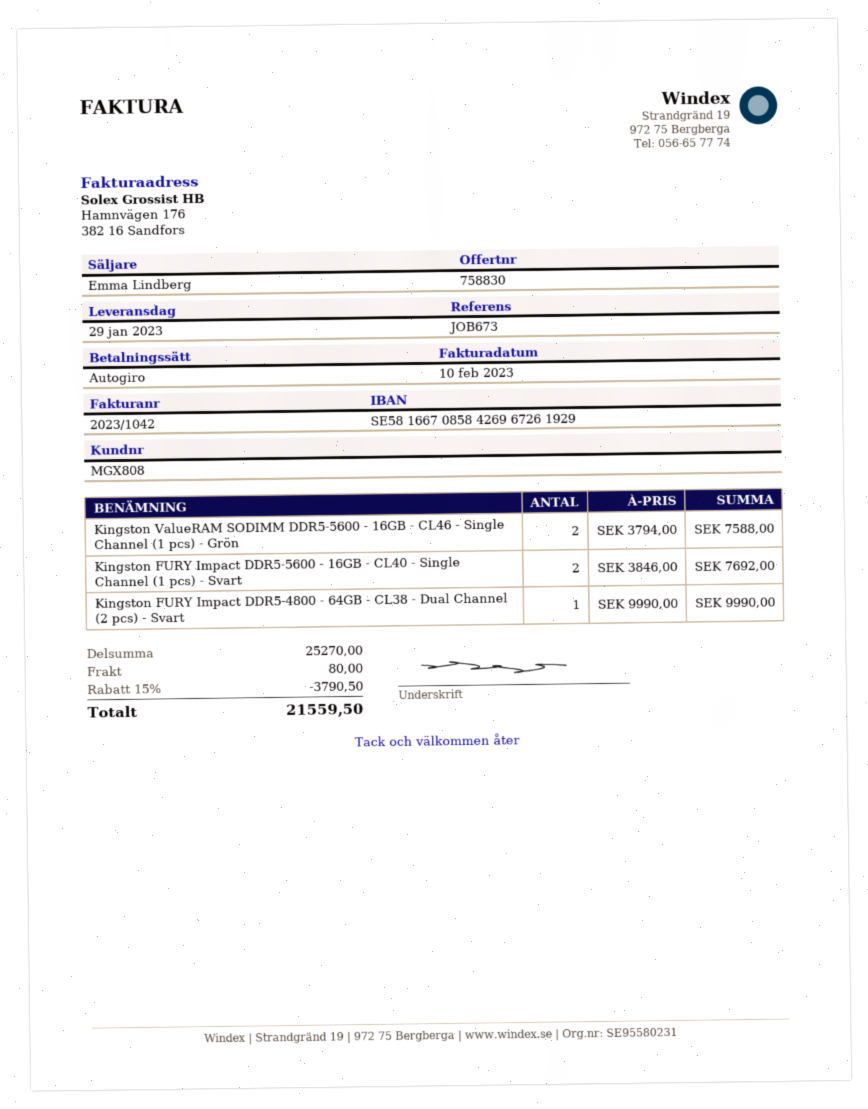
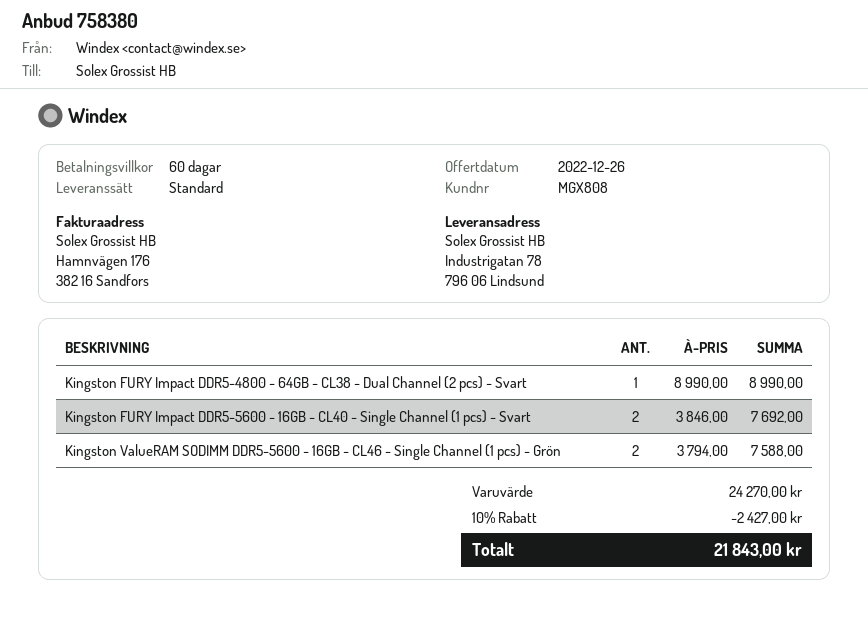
quote number: 758830 -> 758380
Kingston FURY Impact DDR5-4800 - 64GB - CL38 - Dual Channel (2 pcs) - Svart: 1 x 9990.00 = 9990.00 -> 1 x 8990.00 = 8990.00
subtotal: 25270.00 -> 24270.00
discount: 15% = 3790.50 -> 10% = 2427.00
shipping: 80.00 -> none
total: 21559.50 -> 21843.00

